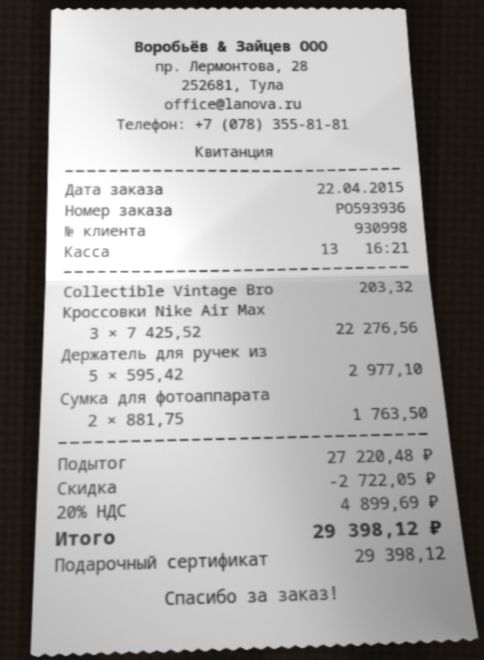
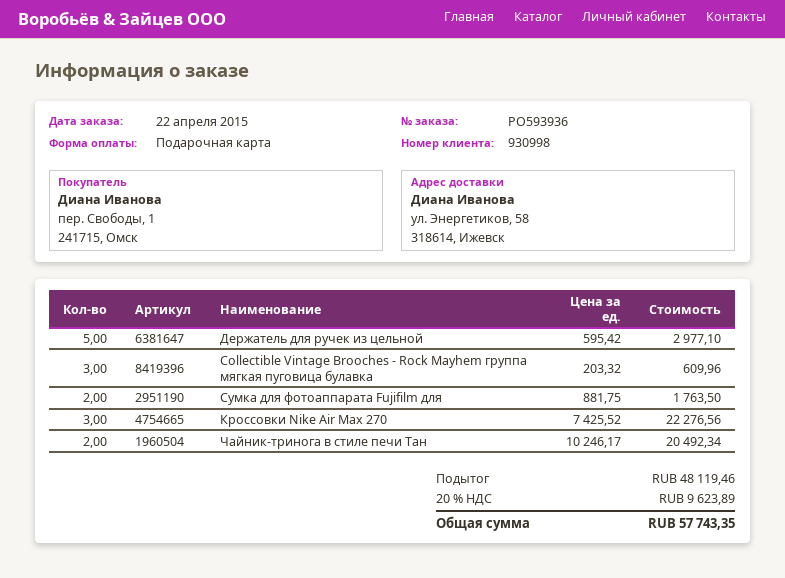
Collectible Vintage Bro: 1 x 203.32 = 203.32 -> 3 x 203.32 = 609.96
Чайник-тринога в стиле печи Тан: none -> 2 x 10246.17 = 20492.34
subtotal: 27220.48 -> 48119.46
discount: 2722.05 -> none
tax: 20% = 4899.69 -> 20% = 9623.89
total: 29398.12 -> 57743.35

